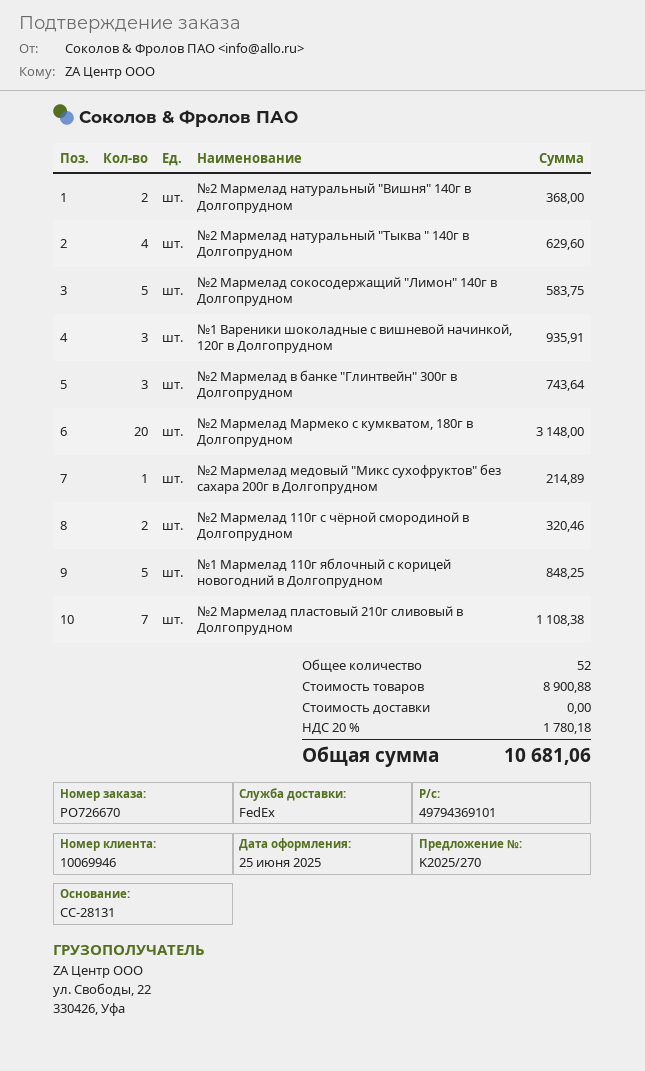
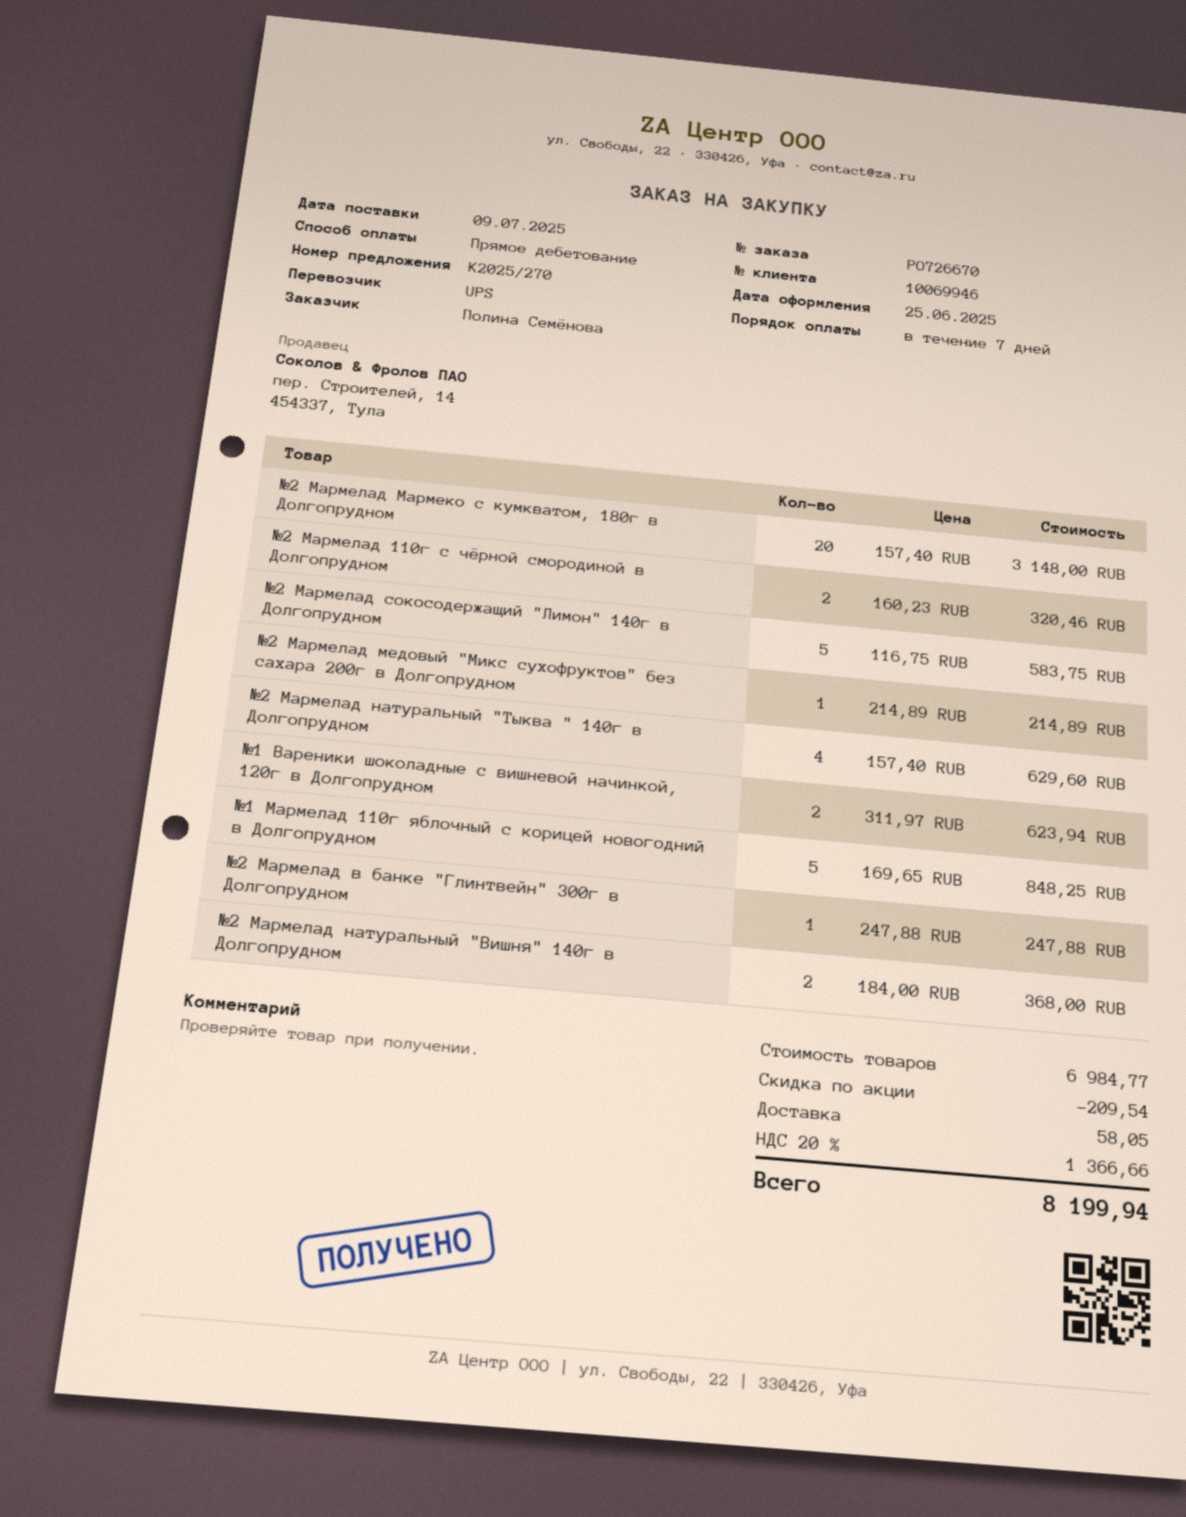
shipping method: FedEx -> UPS
№1 Вареники шоколадные с вишневой начинкой, 120г в Долгопрудном: 3 for 935.91 -> 2 for 623.94
№2 Мармелад в банке "Глинтвейн" 300г в Долгопрудном: 3 for 743.64 -> 1 for 247.88
№2 Мармелад пластовый 210г сливовый в Долгопрудном: 7 for 1108.38 -> none
subtotal: 8900.88 -> 6984.77
discount: none -> 209.54
shipping: 0.00 -> 58.05
tax: 20% = 1780.18 -> 20% = 1366.66
total: 10681.06 -> 8199.94

